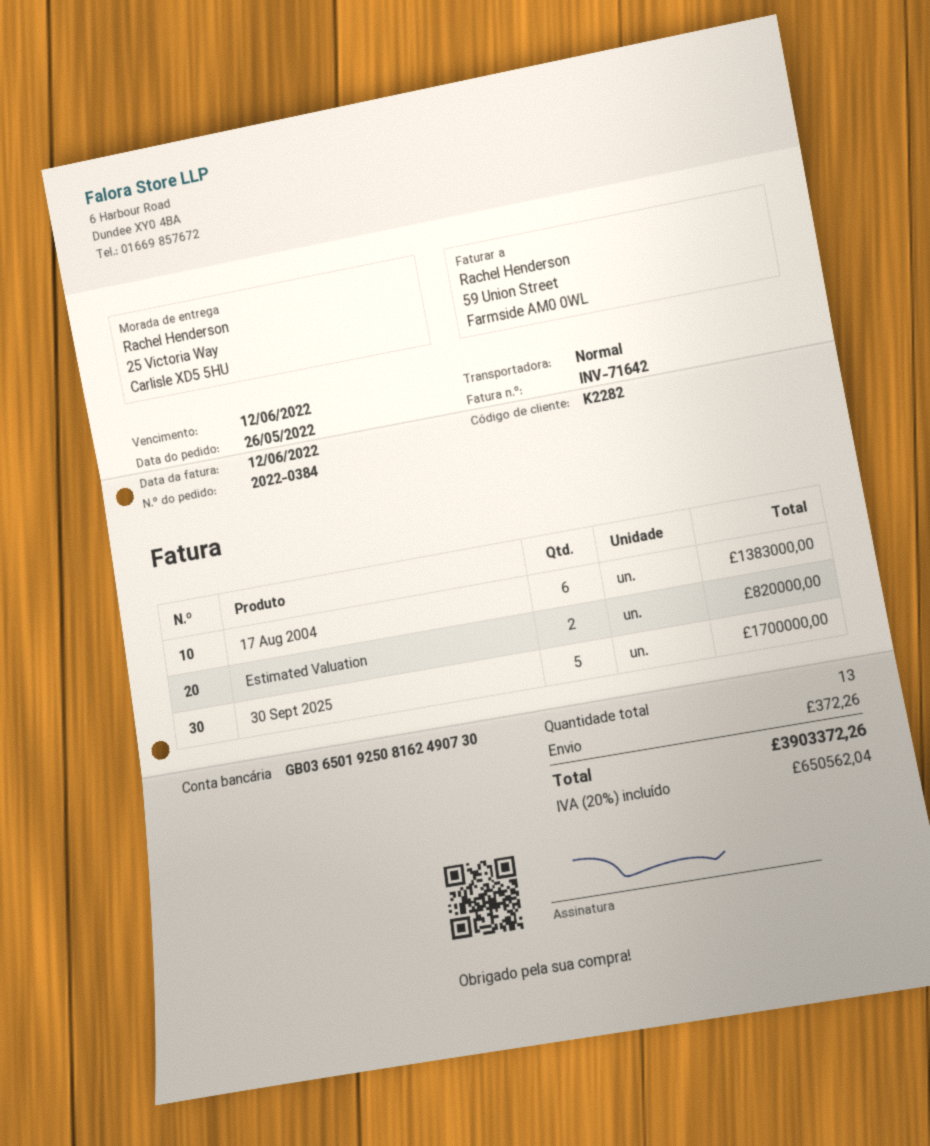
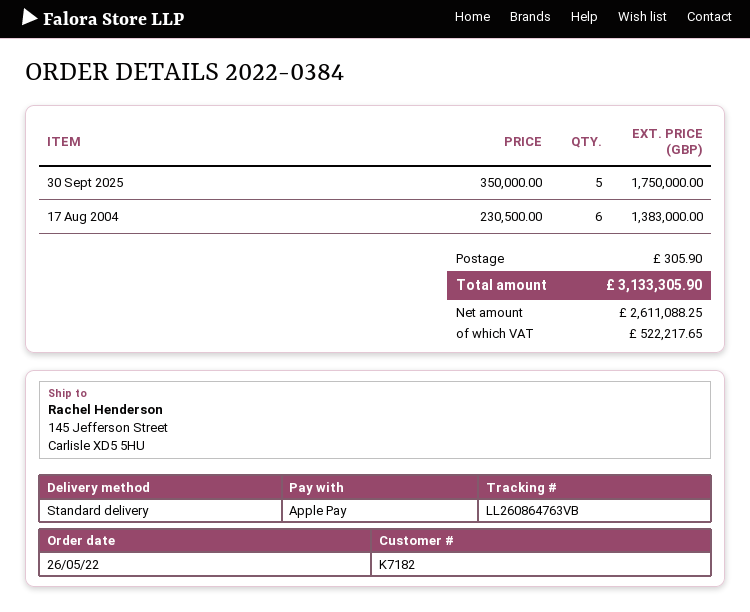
customer number: K2282 -> K7182
ship to: 25 Victoria Way, Carlisle XD5 5HU -> 145 Jefferson Street, Carlisle XD5 5HU
Estimated Valuation: 2 for 820000.00 -> none
30 Sept 2025: 5 for 1700000.00 -> 5 for 1750000.00
shipping: 372.26 -> 305.90
tax: 650562.04 -> 522217.65
total: 3903372.26 -> 3133305.90

